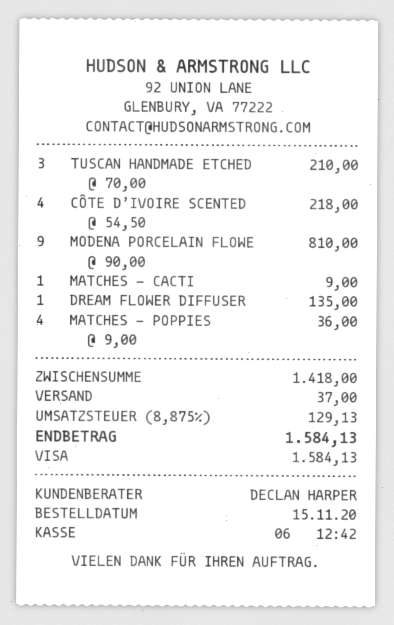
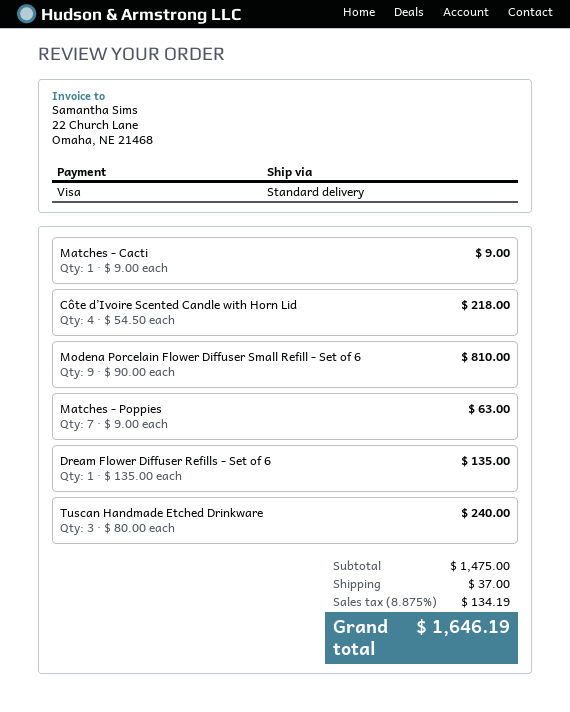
TUSCAN HANDMADE ETCHED: 3 x 70.00 = 210.00 -> 3 x 80.00 = 240.00
MATCHES - POPPIES: 4 x 9.00 = 36.00 -> 7 x 9.00 = 63.00
subtotal: 1418.00 -> 1475.00
tax: 8.875% = 129.13 -> 8.875% = 134.19
total: 1584.13 -> 1646.19

